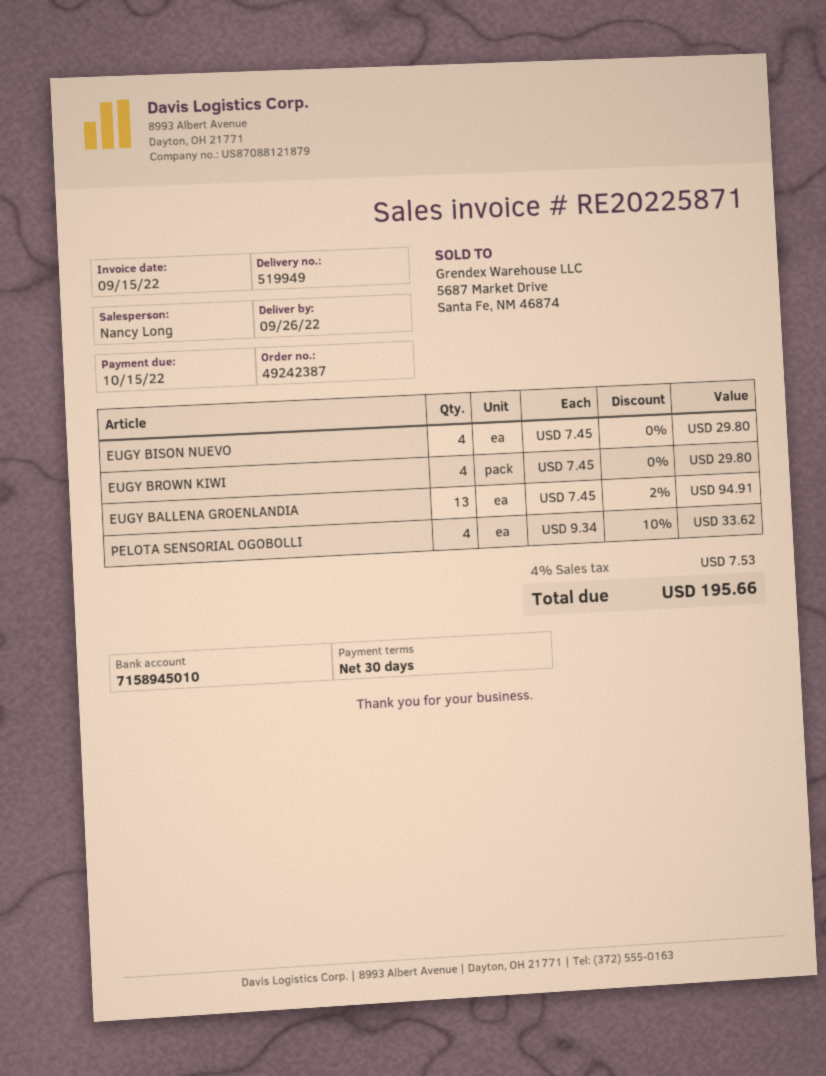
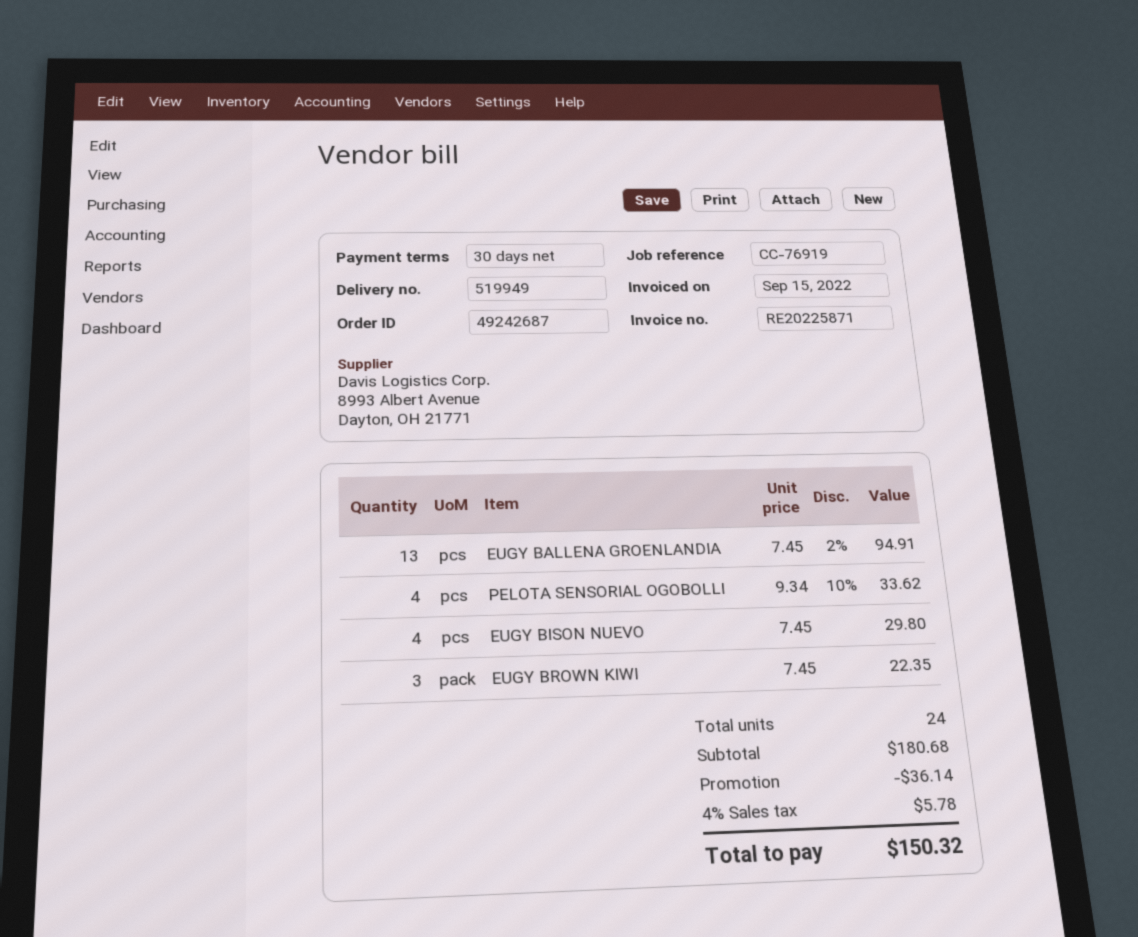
order number: 49242387 -> 49242687
EUGY BROWN KIWI: 4 x 7.45 = 29.80 -> 3 x 7.45 = 22.35
discount: none -> 36.14
tax: 4% = 7.53 -> 4% = 5.78
total: 195.66 -> 150.32

